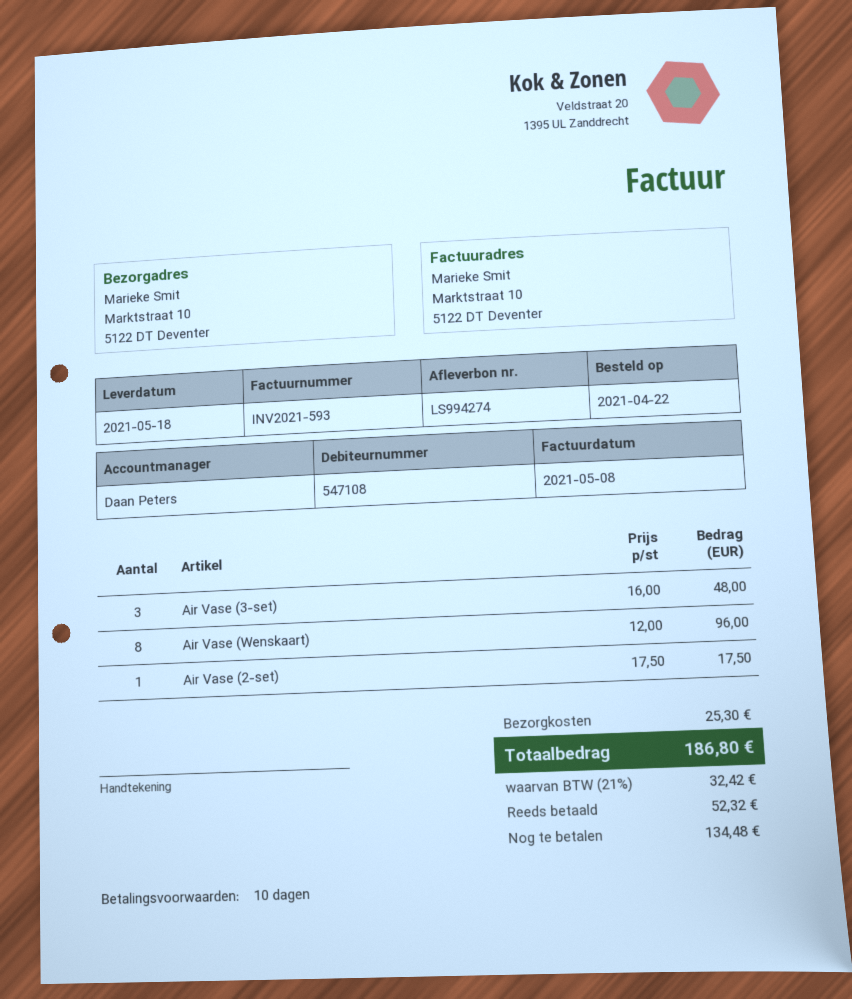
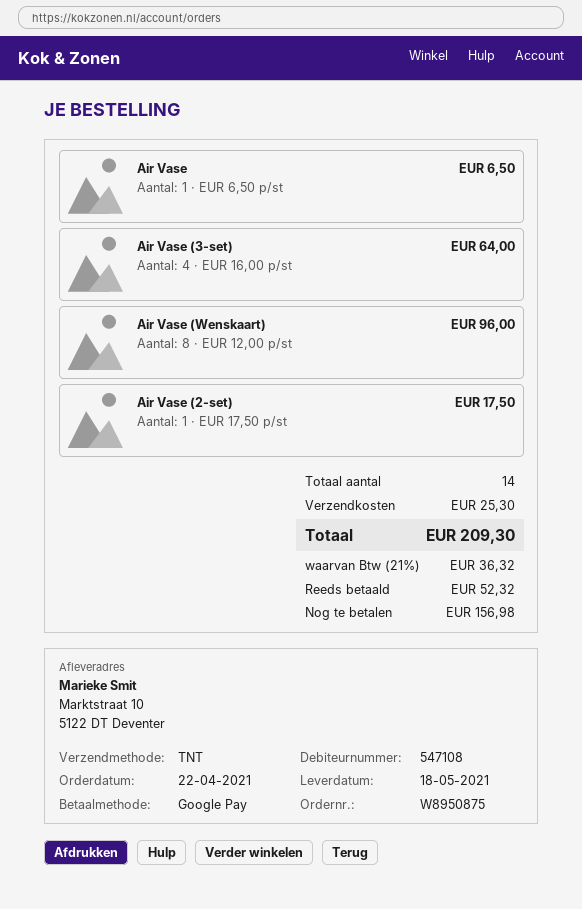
Air Vase (3-set): 3 x 16.00 = 48.00 -> 4 x 16.00 = 64.00
Air Vase: none -> 1 x 6.50 = 6.50
tax: 21% = 32.42 -> 21% = 36.32
total: 186.80 -> 209.30
balance: 134.48 -> 156.98

